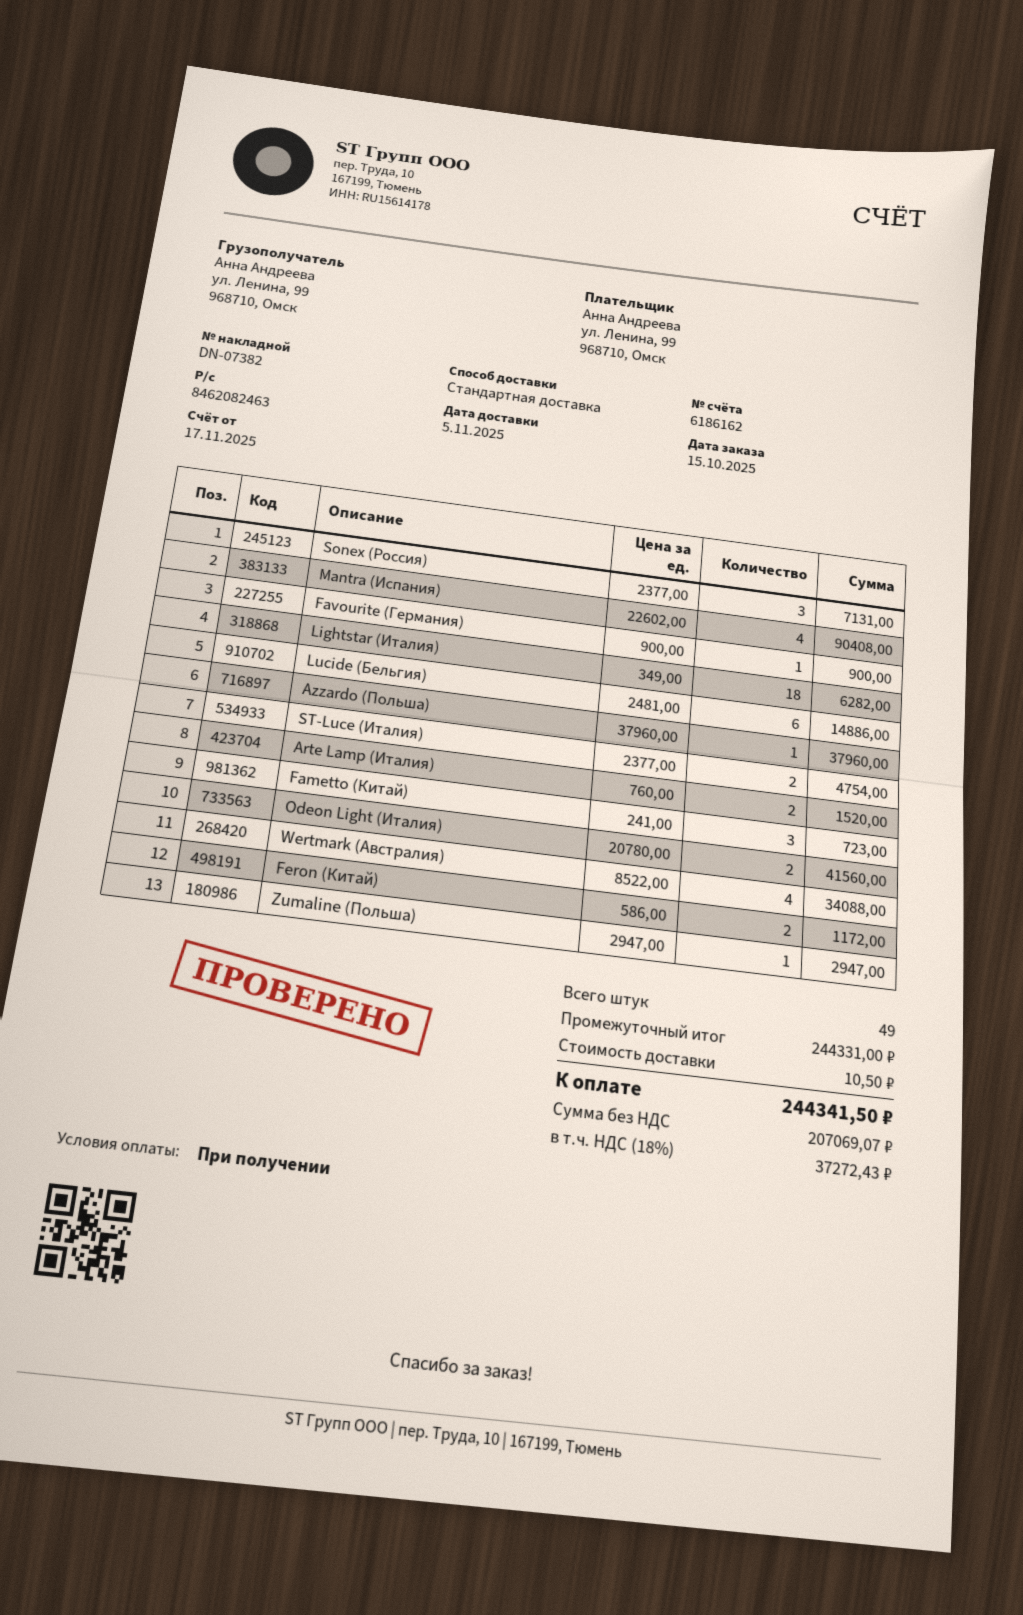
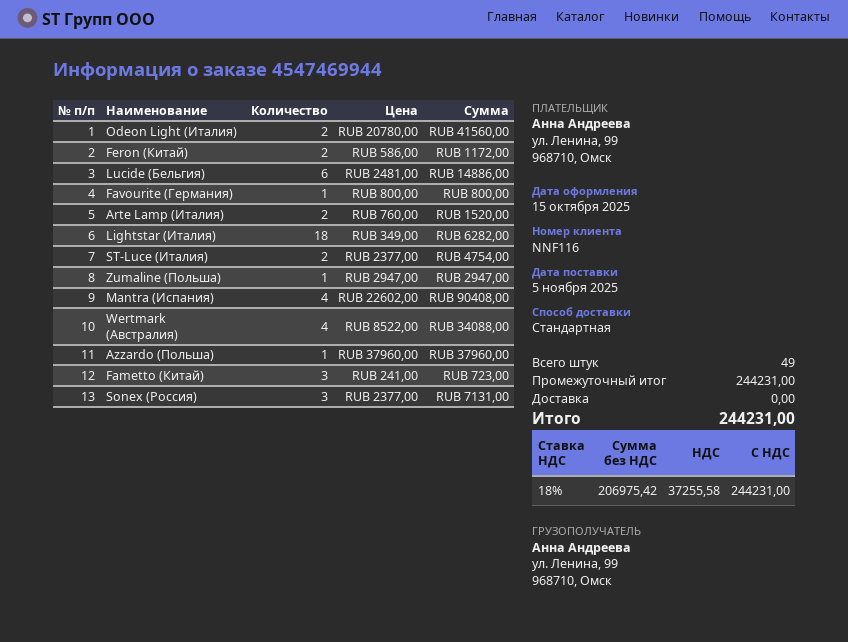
Favourite (Германия): 1 x 900.00 = 900.00 -> 1 x 800.00 = 800.00
subtotal: 244331.00 -> 244231.00
shipping: 10.50 -> 0.00
net: 207069.07 -> 206975.42
tax: 18% = 37272.43 -> 18% = 37255.58
total: 244341.50 -> 244231.00

